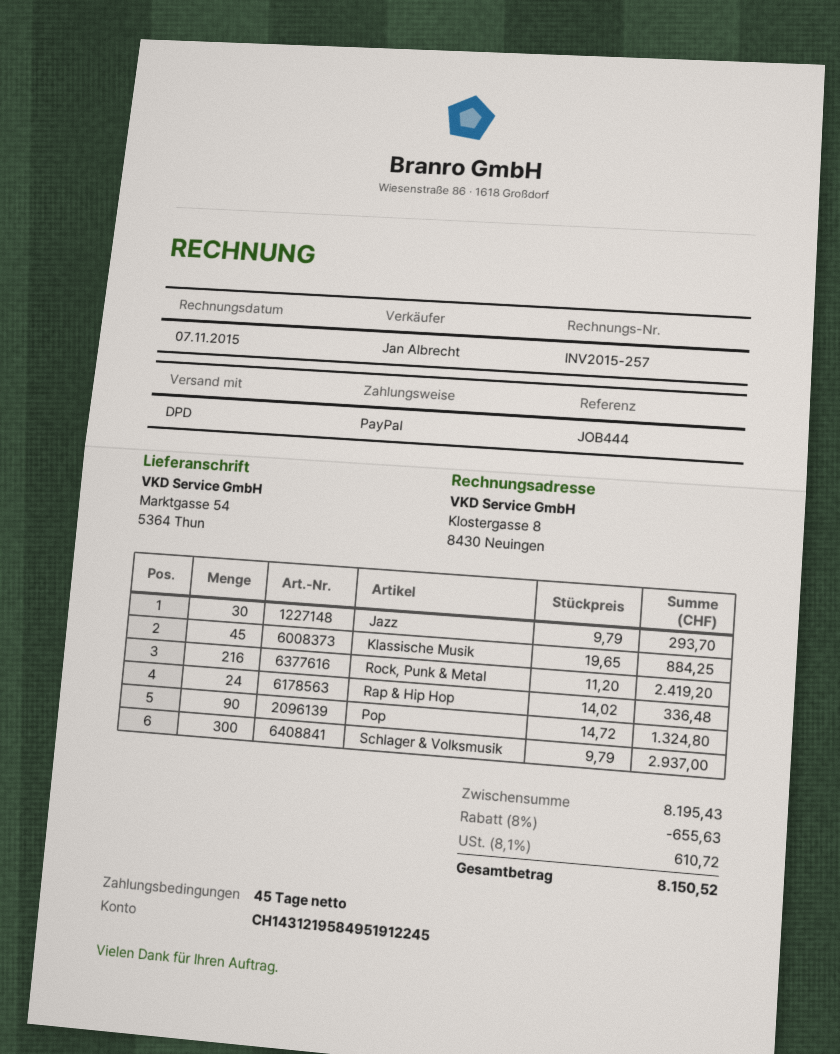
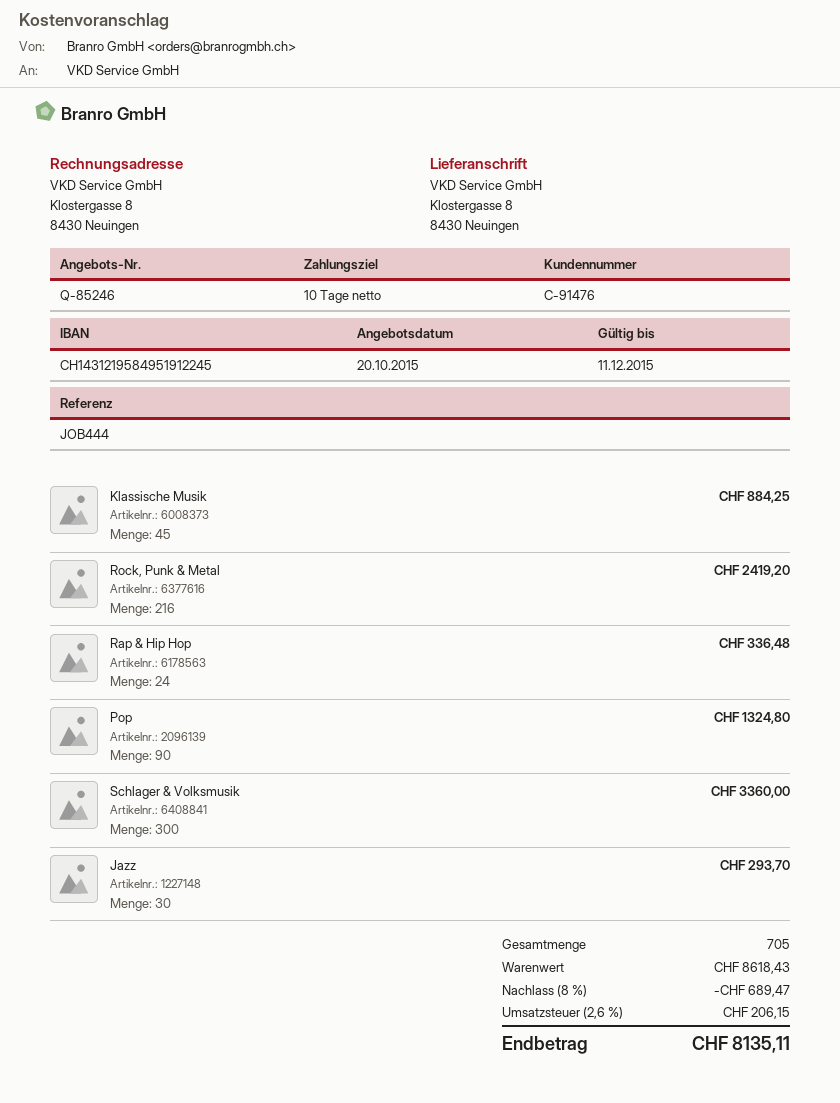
payment terms: 45 days -> 10 days
ship to: Marktgasse 54, 5364 Thun -> Klostergasse 8, 8430 Neuingen
Schlager & Volksmusik: 300 for 2937.00 -> 300 for 3360.00
subtotal: 8195.43 -> 8618.43
discount: 8% = 655.63 -> 8% = 689.47
tax: 8.1% = 610.72 -> 2.6% = 206.15
total: 8150.52 -> 8135.11

